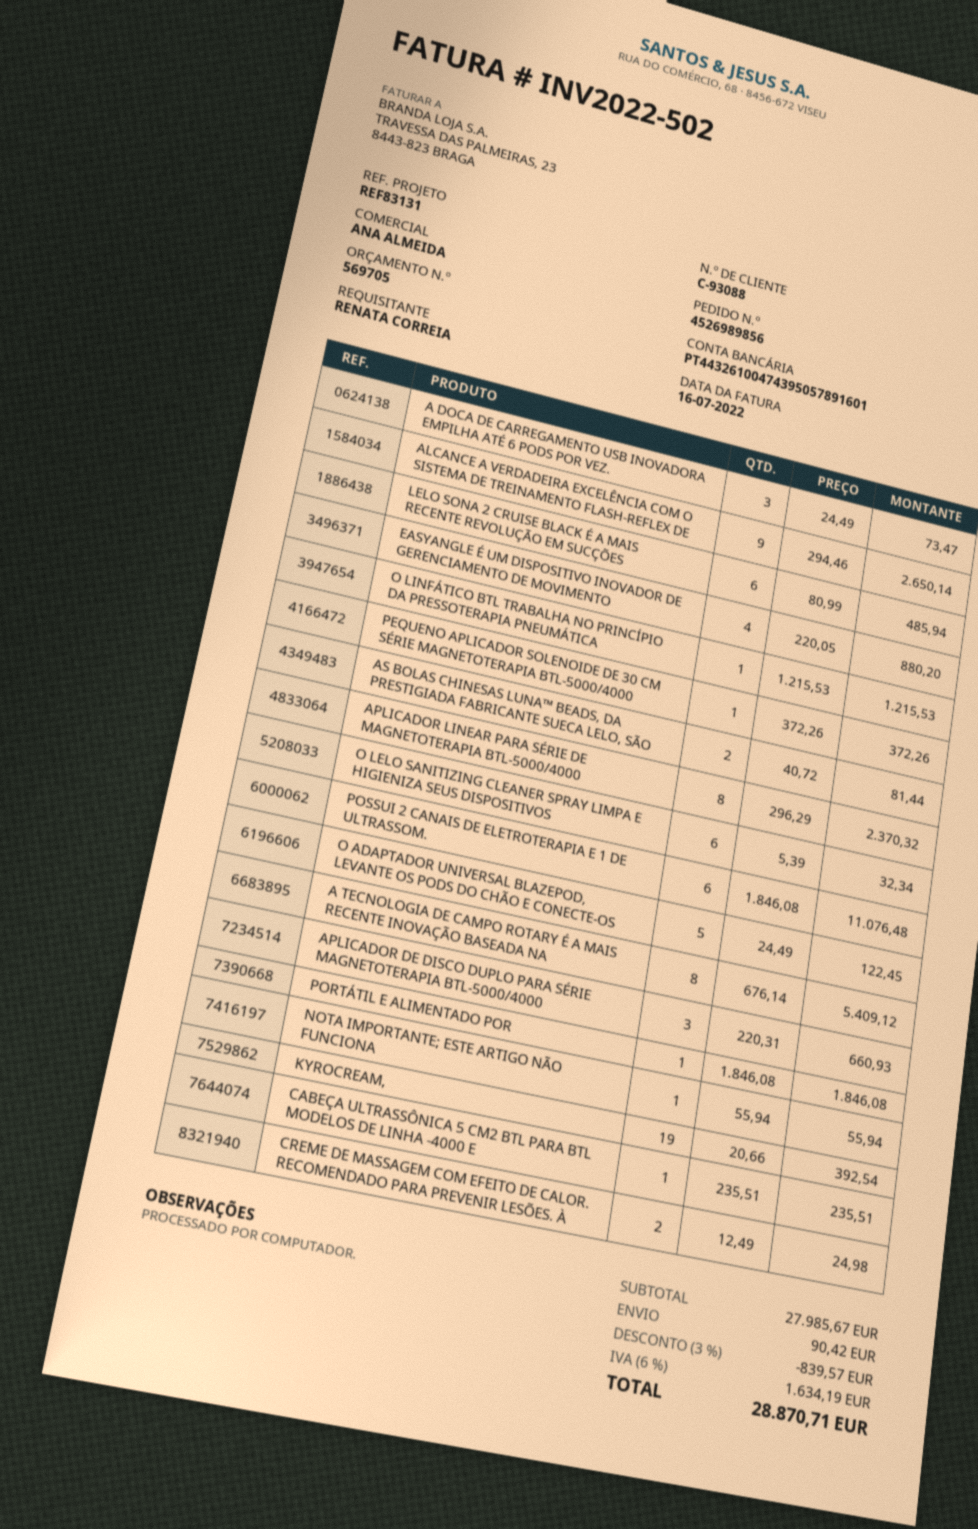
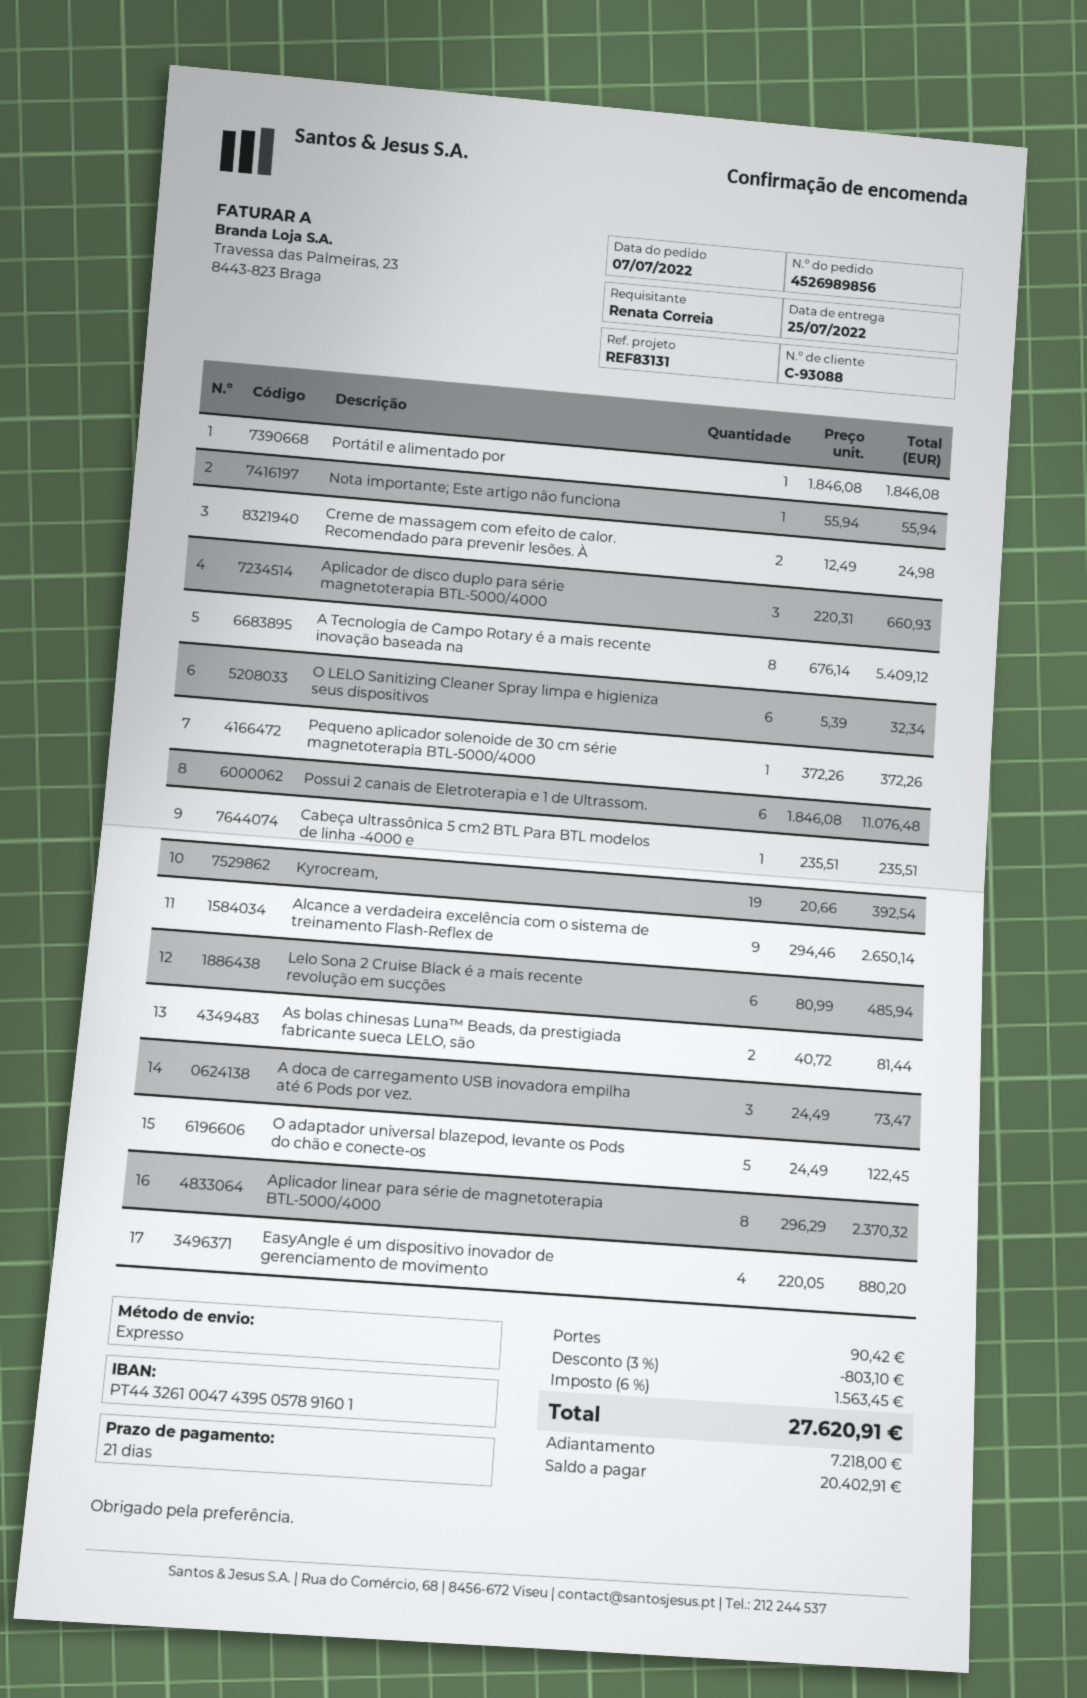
O LINFÁTICO BTL TRABALHA NO PRINCÍPIO DA PRESSOTERAPIA PNEUMÁTICA: 1 x 1215.53 = 1215.53 -> none
discount: 3% = 839.57 -> 3% = 803.10
tax: 6% = 1634.19 -> 6% = 1563.45
total: 28870.71 -> 27620.91

